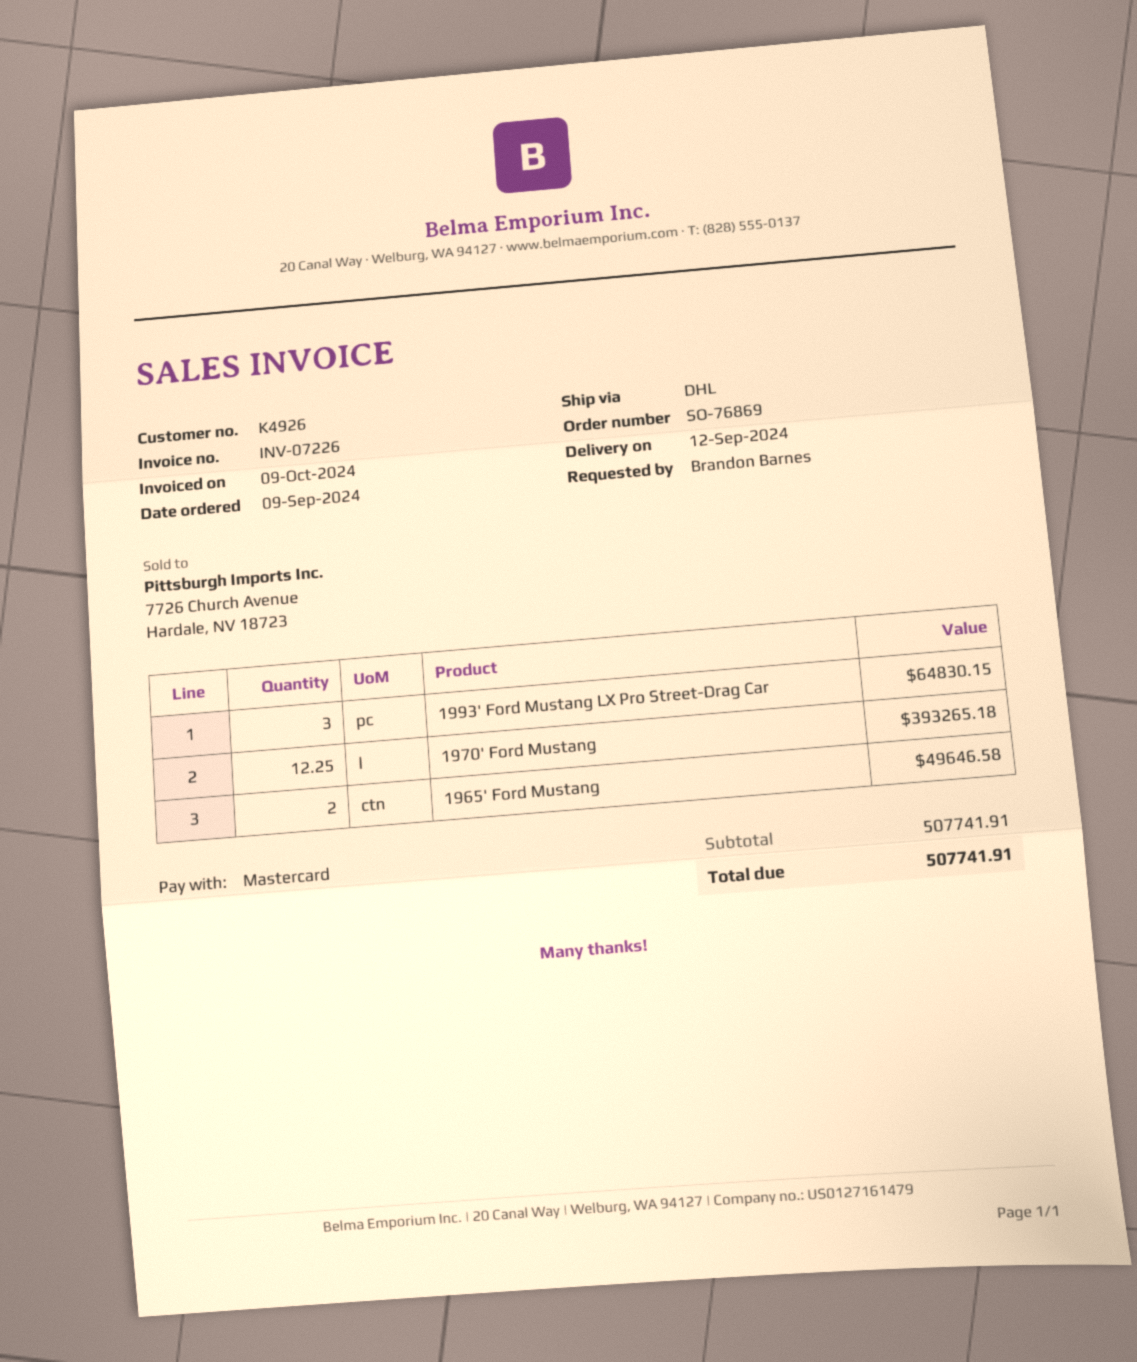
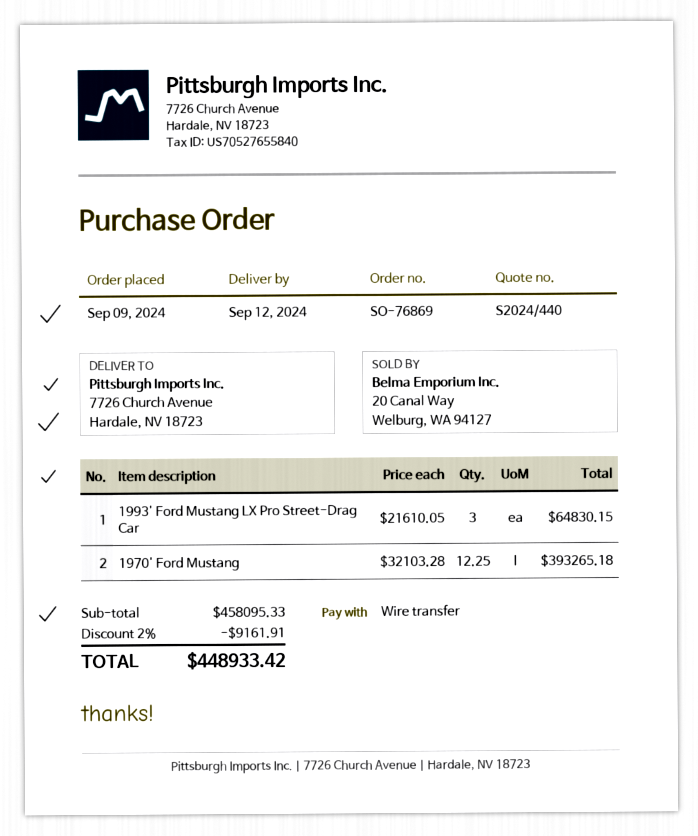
payment method: Mastercard -> bank transfer
1965' Ford Mustang: 2 for 49646.58 -> none
subtotal: 507741.91 -> 458095.33
discount: none -> 2% = 9161.91
total: 507741.91 -> 448933.42

